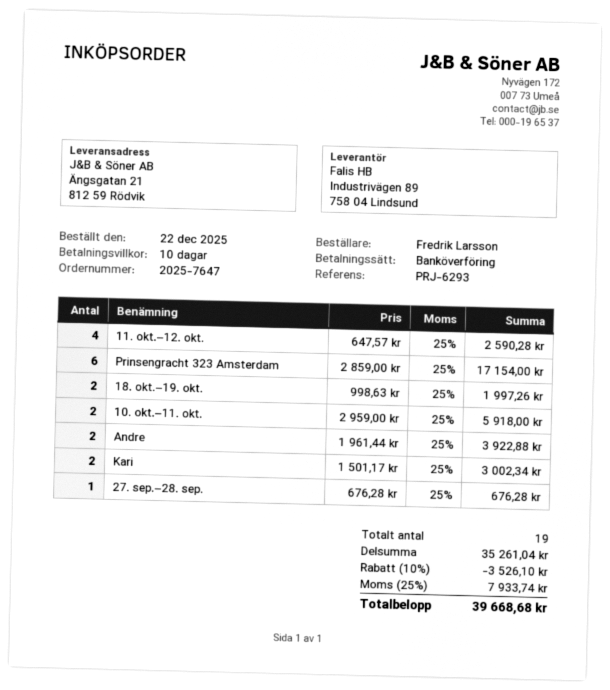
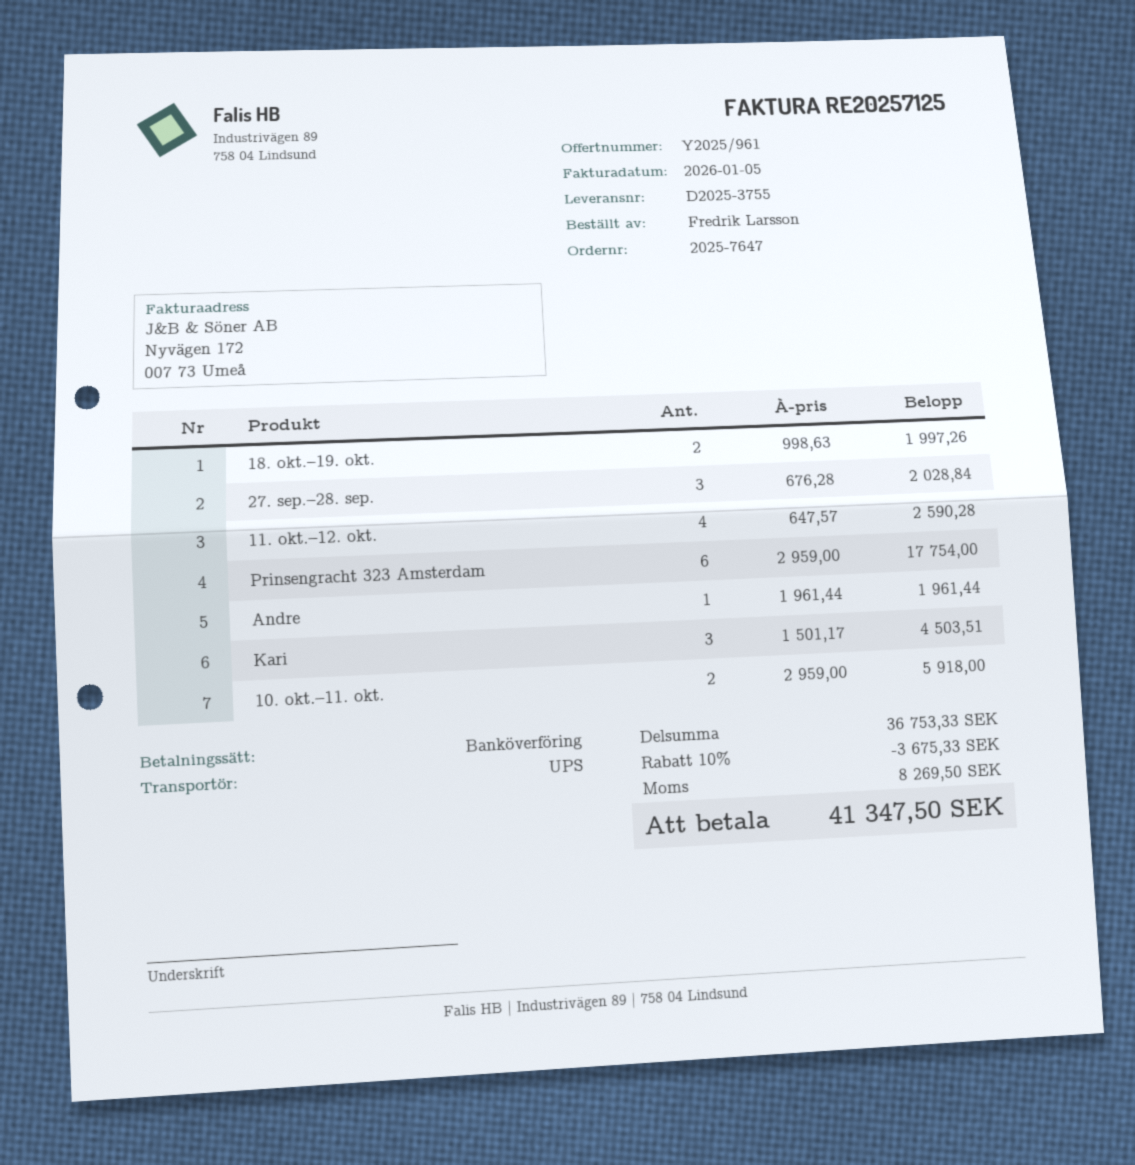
Prinsengracht 323 Amsterdam: 6 x 2859.00 = 17154.00 -> 6 x 2959.00 = 17754.00
Andre: 2 x 1961.44 = 3922.88 -> 1 x 1961.44 = 1961.44
Kari: 2 x 1501.17 = 3002.34 -> 3 x 1501.17 = 4503.51
27. sep.–28. sep.: 1 x 676.28 = 676.28 -> 3 x 676.28 = 2028.84
subtotal: 35261.04 -> 36753.33
discount: 10% = 3526.10 -> 10% = 3675.33
tax: 7933.74 -> 8269.50
total: 39668.68 -> 41347.50

